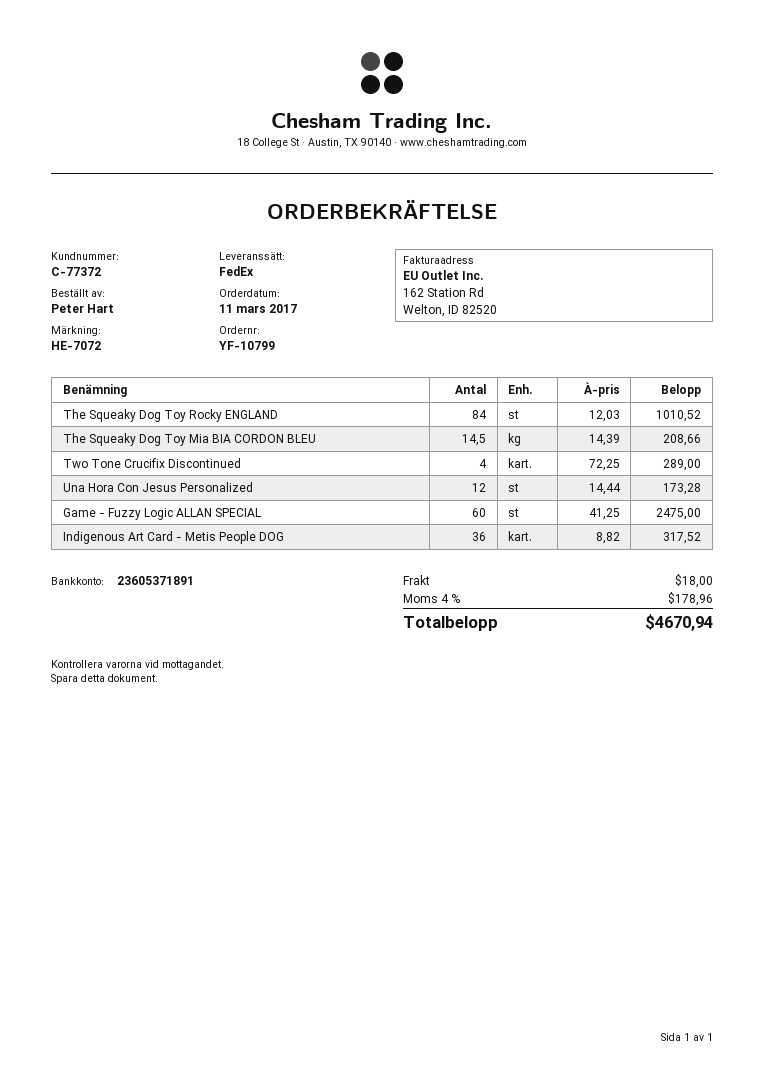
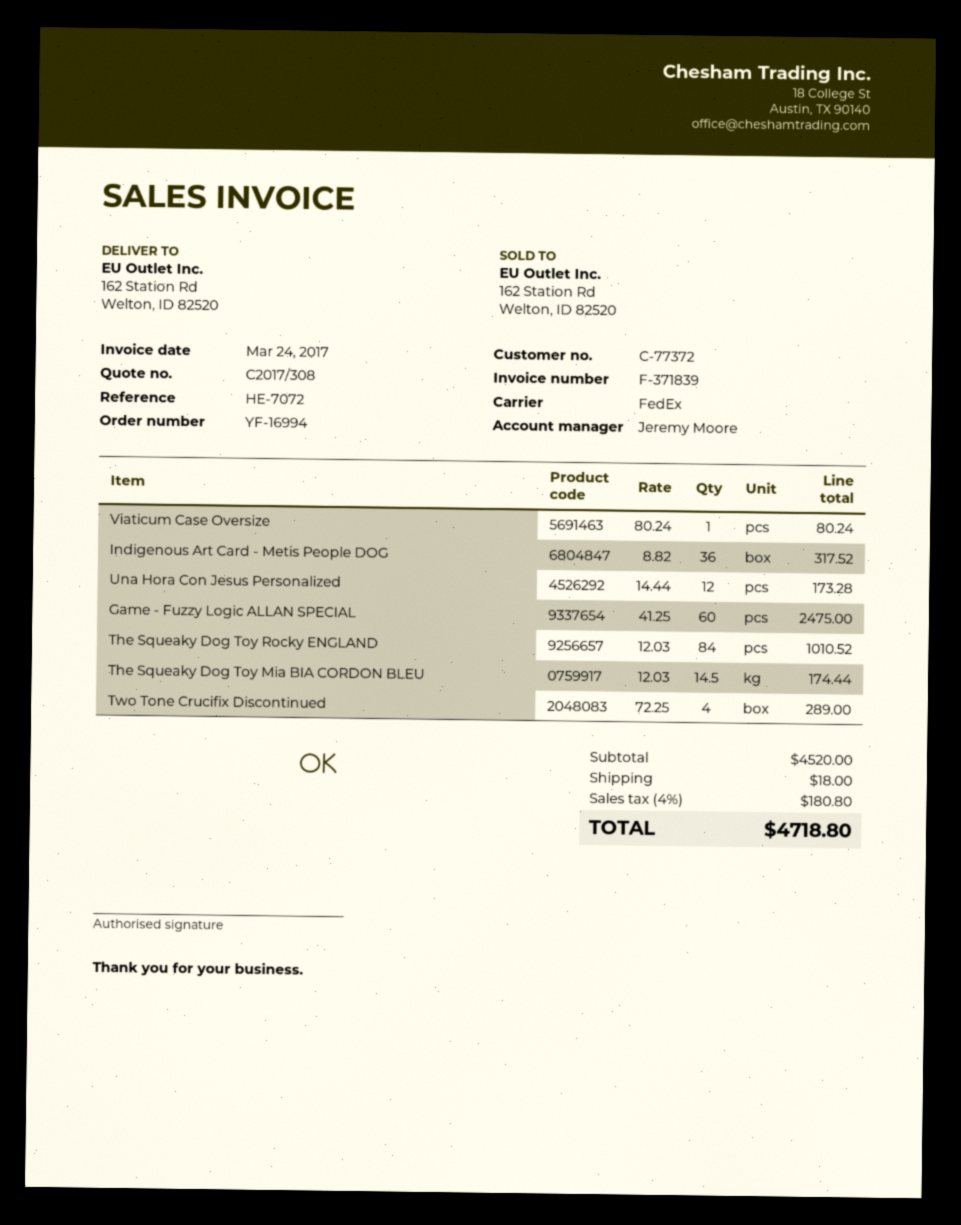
order number: YF-10799 -> YF-16994
The Squeaky Dog Toy Mia BIA CORDON BLEU: 14.5 x 14.39 = 208.66 -> 14.5 x 12.03 = 174.44
Viaticum Case Oversize: none -> 1 x 80.24 = 80.24
tax: 4% = 178.96 -> 4% = 180.80
total: 4670.94 -> 4718.80

